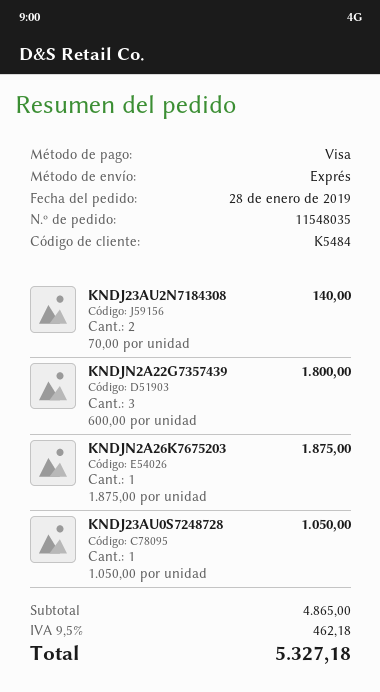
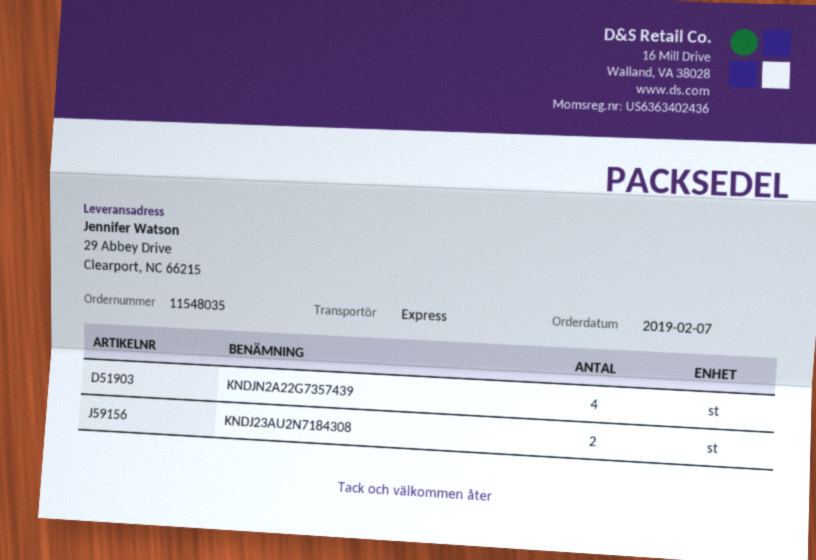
order date: 2019-01-28 -> 2019-02-07
KNDJN2A22G7357439: 3 -> 4
KNDJN2A26K7675203: 1 -> none
KNDJ23AU0S7248728: 1 -> none

